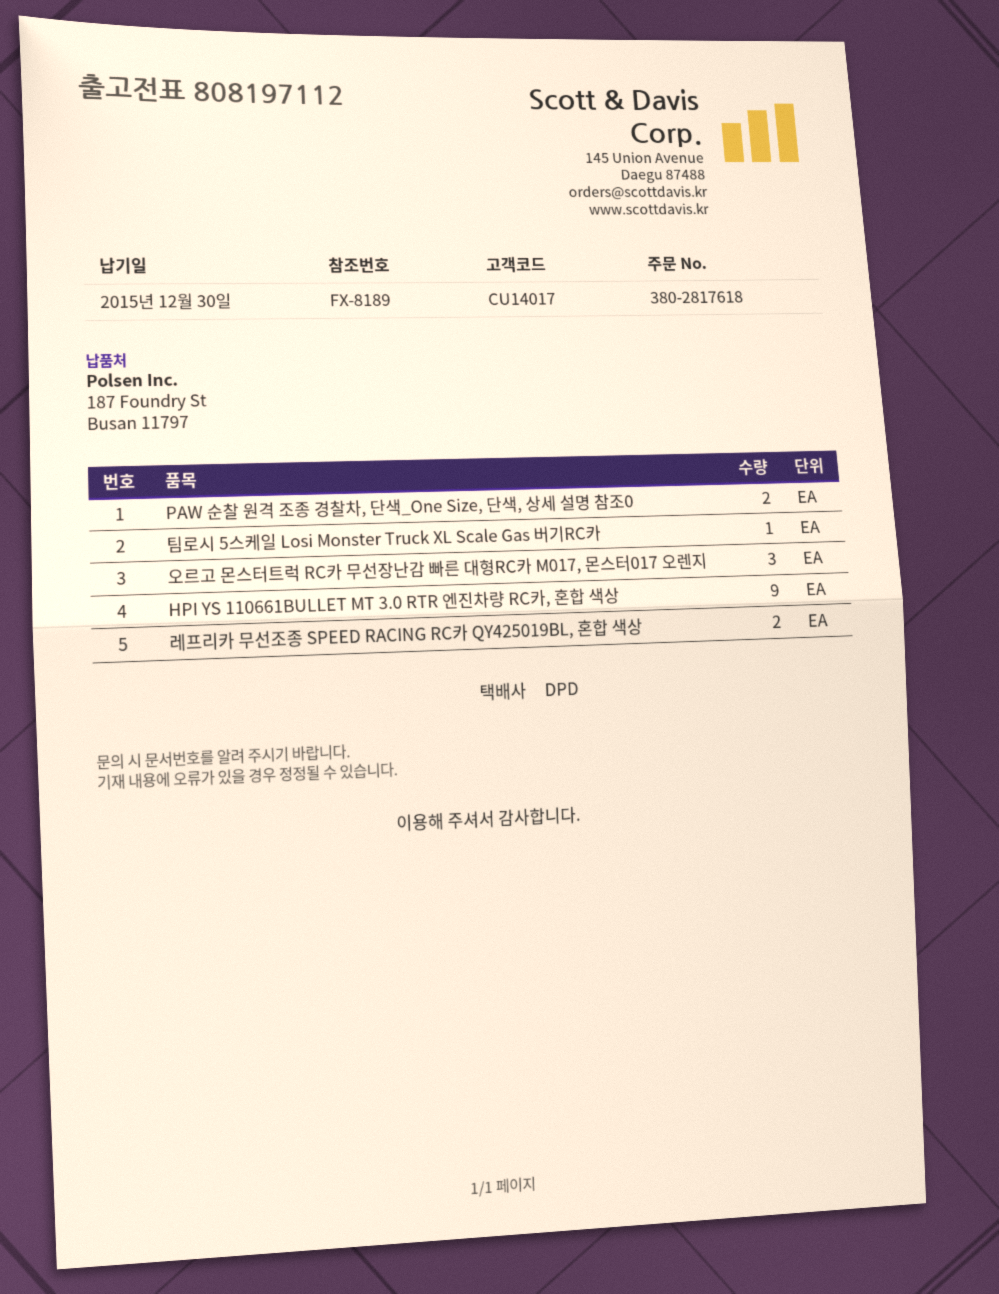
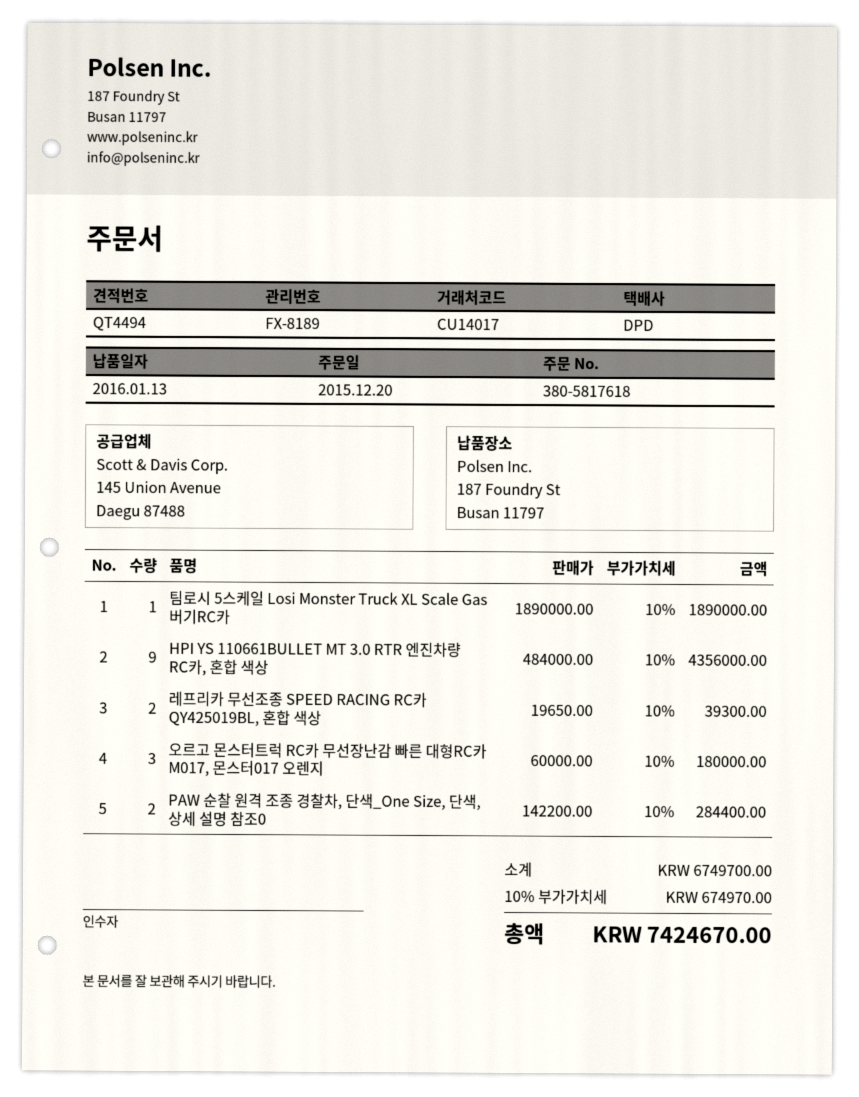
order number: 380-2817618 -> 380-5817618
delivery date: 2015-12-30 -> 2016-01-13

